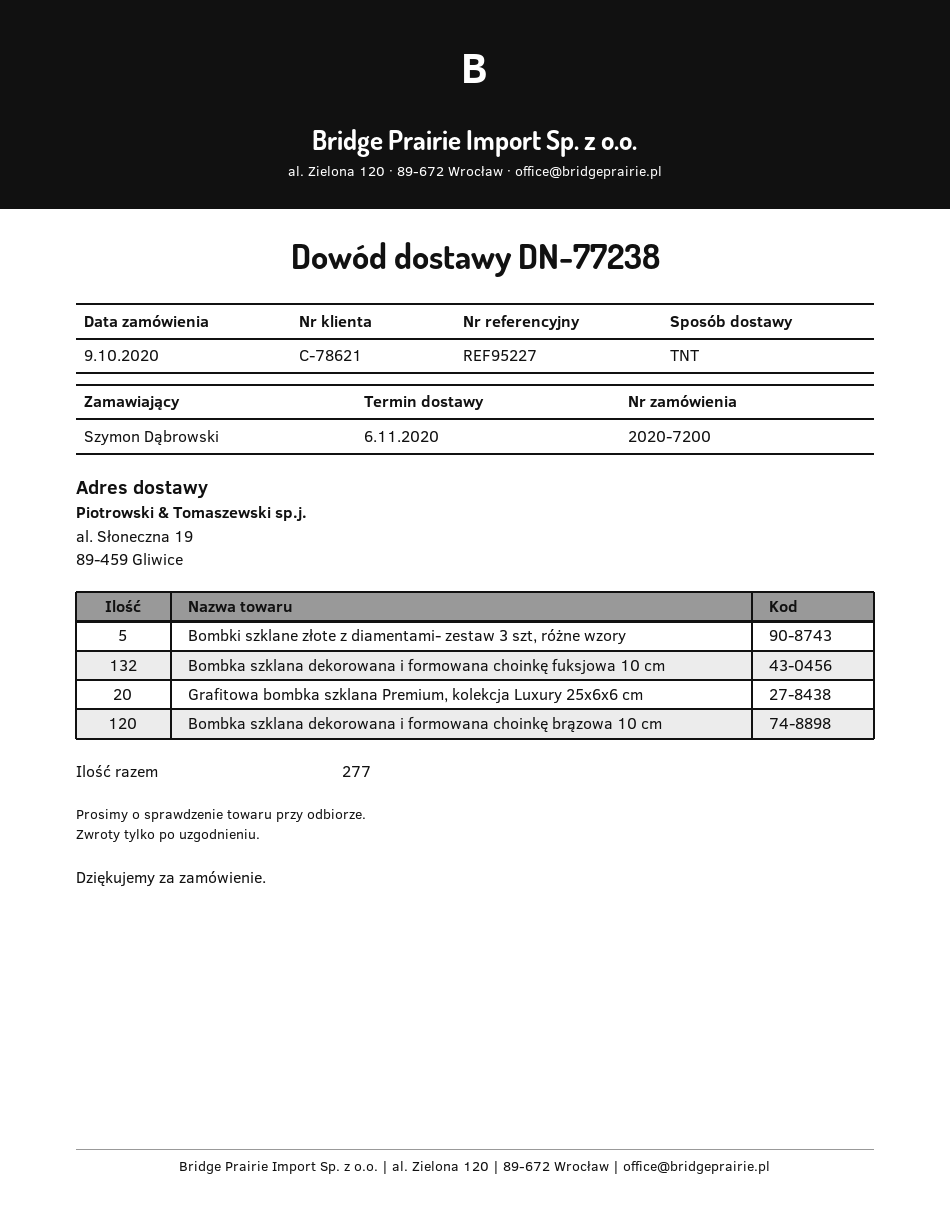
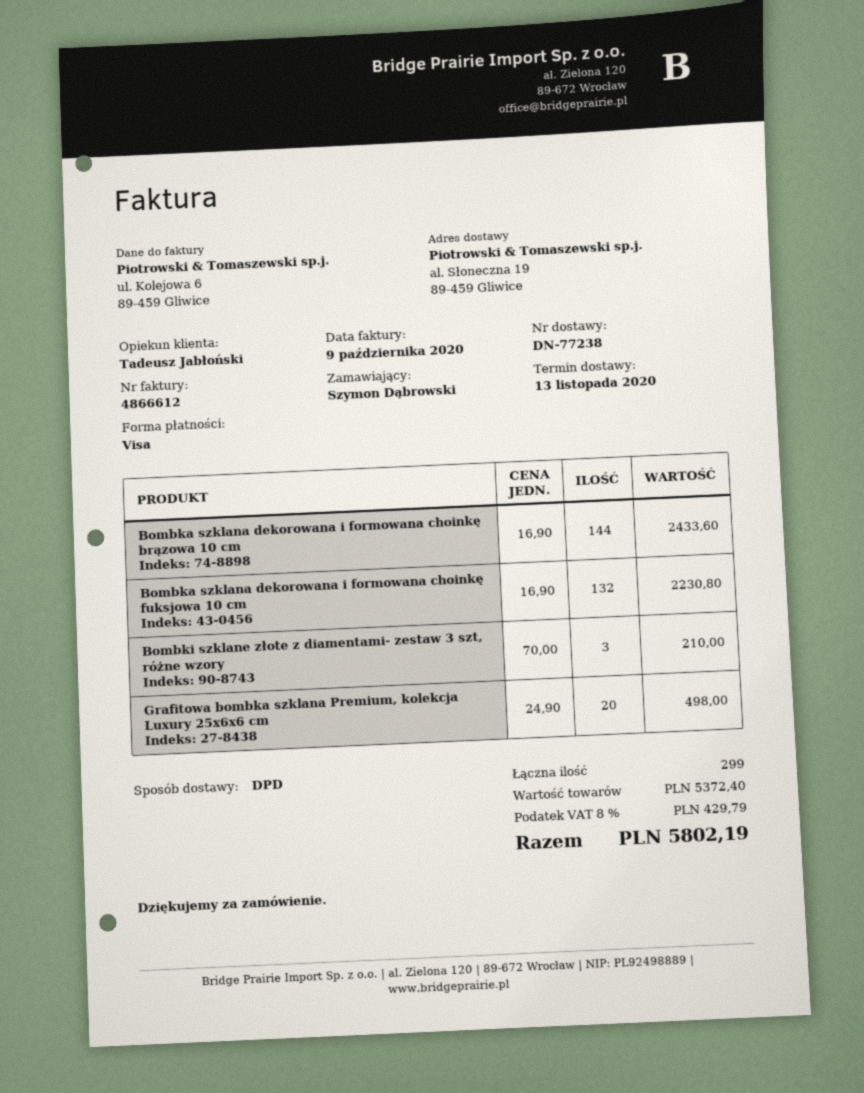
delivery date: 2020-11-06 -> 2020-11-13
shipping method: TNT -> DPD
Bombki szklane złote z diamentami- zestaw 3 szt, różne wzory: 5 -> 3
Bombka szklana dekorowana i formowana choinkę brązowa 10 cm: 120 -> 144
total quantity: 277 -> 299

